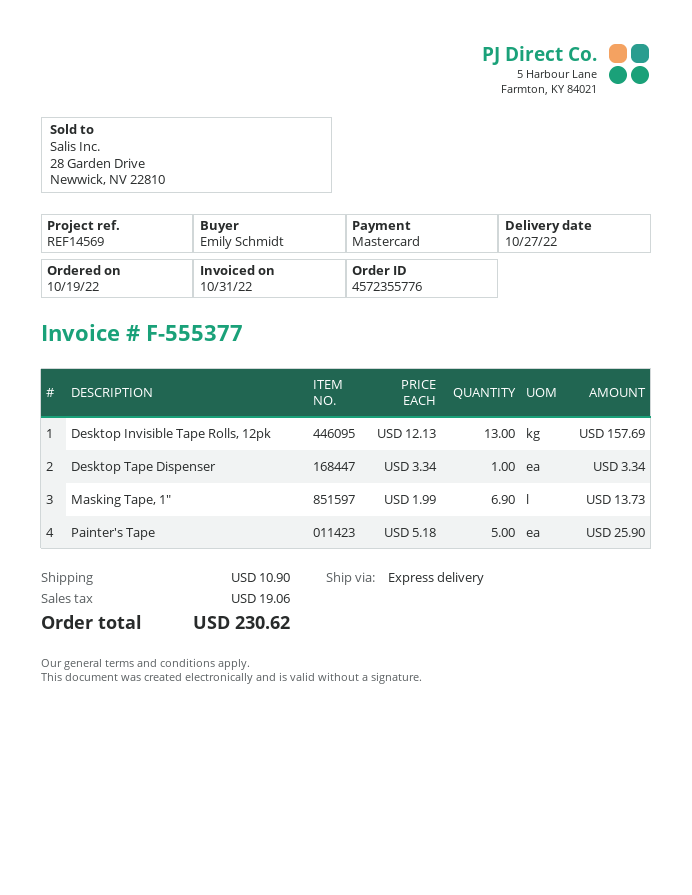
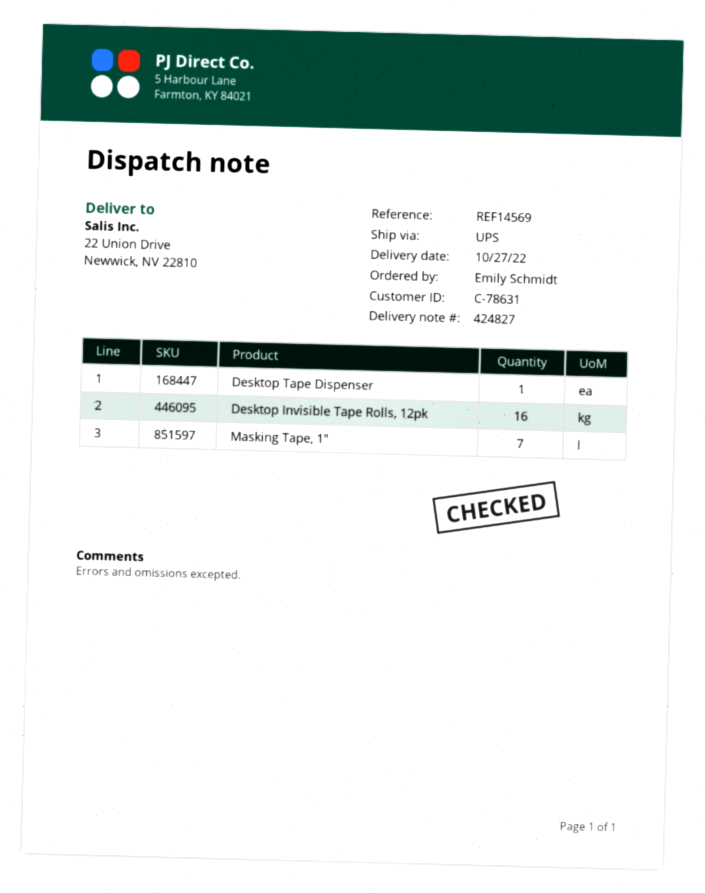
shipping method: express -> UPS
Desktop Invisible Tape Rolls, 12pk: 13 -> 16
Masking Tape, 1": 6.9 -> 7
Painter's Tape: 5 -> none

